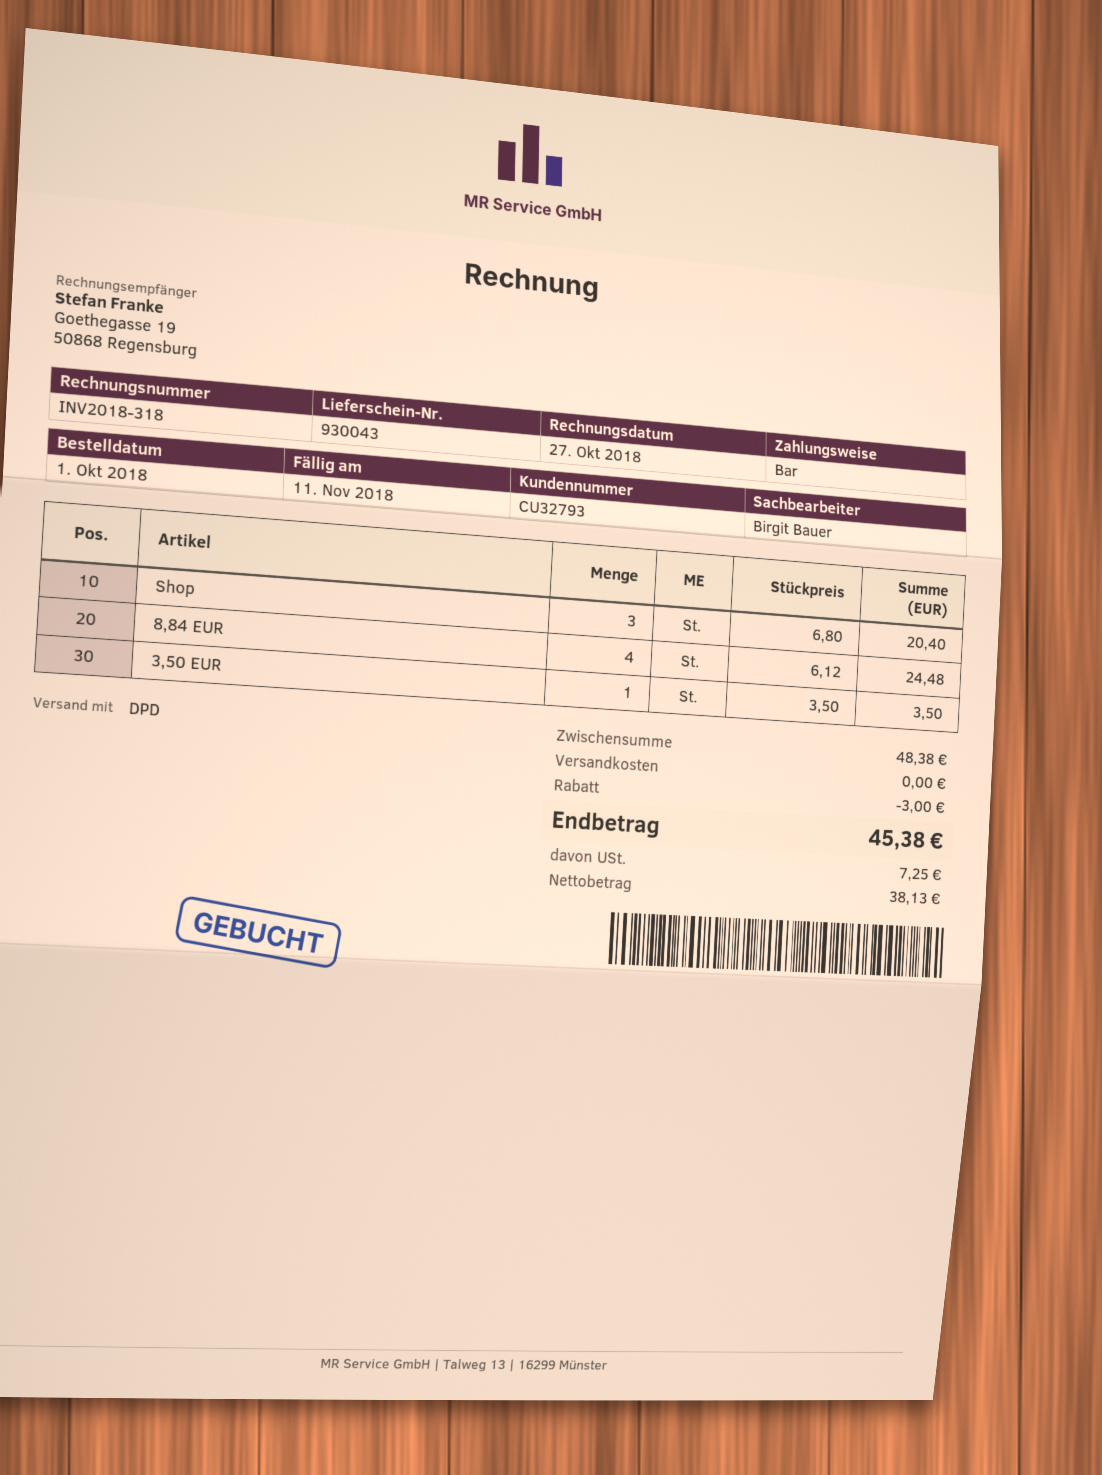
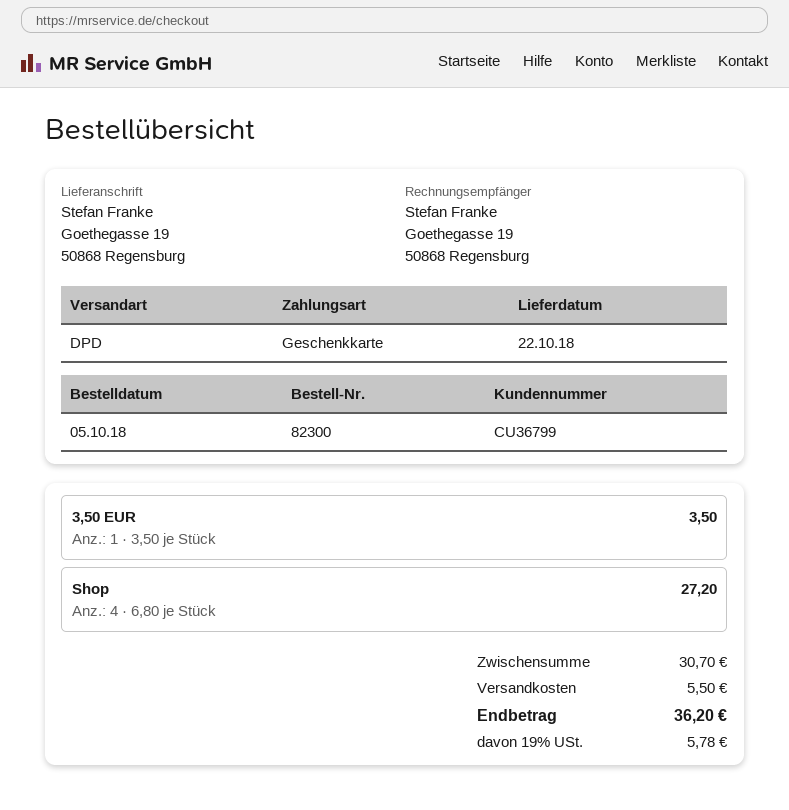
order date: 2018-10-01 -> 2018-10-05
customer number: CU32793 -> CU36799
payment method: cash -> gift card
Shop: 3 x 6.80 = 20.40 -> 4 x 6.80 = 27.20
8,84 EUR: 4 x 6.12 = 24.48 -> none
subtotal: 48.38 -> 30.70
discount: 3.00 -> none
shipping: 0.00 -> 5.50
tax: 7.25 -> 5.78
total: 45.38 -> 36.20

